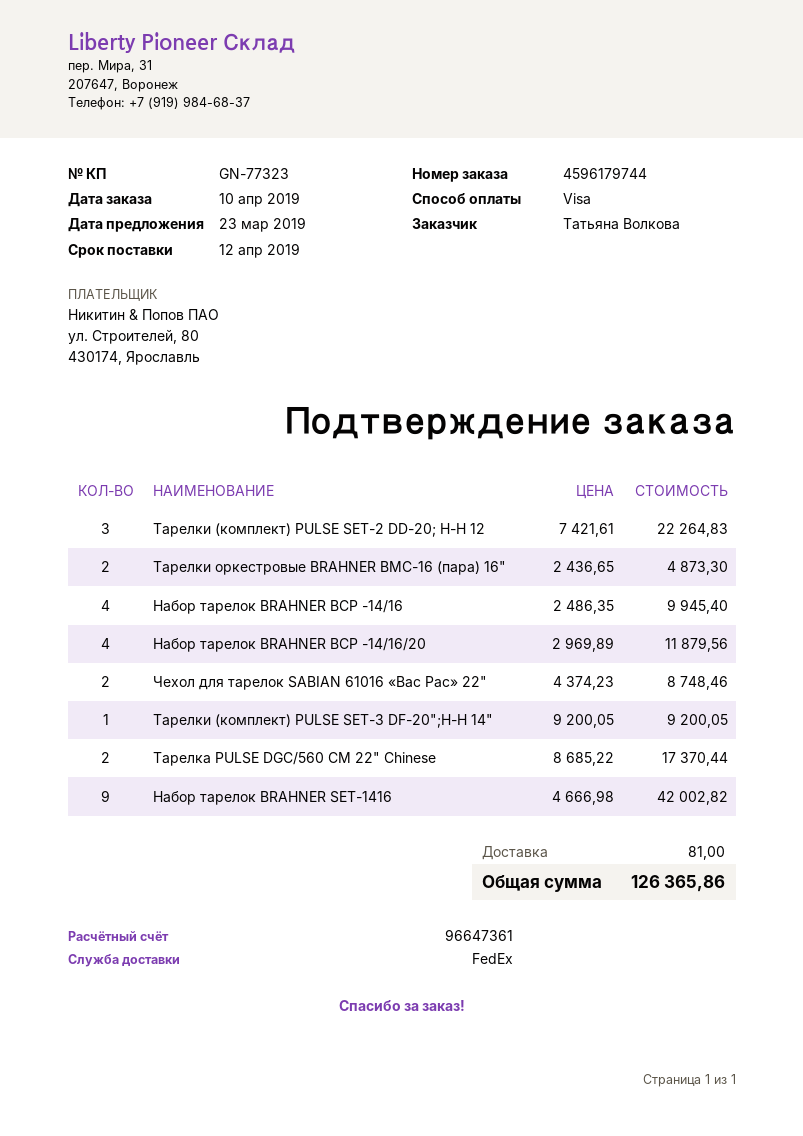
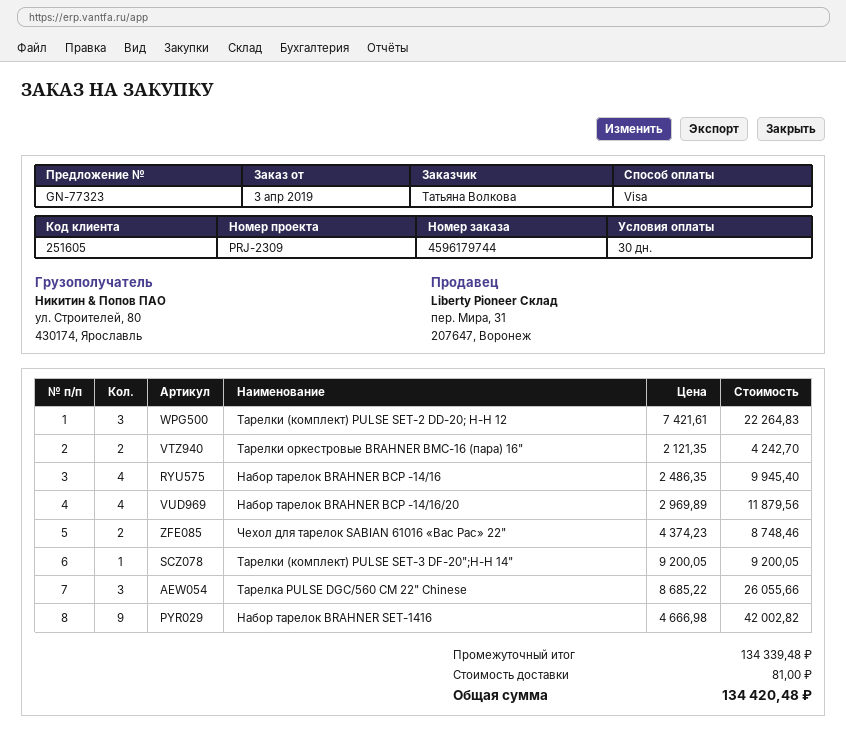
order date: 2019-04-10 -> 2019-04-03
Тарелки оркестровые BRAHNER BMC-16 (пара) 16": 2 x 2436.65 = 4873.30 -> 2 x 2121.35 = 4242.70
Тарелка PULSE DGC/560 CM 22" Chinese: 2 x 8685.22 = 17370.44 -> 3 x 8685.22 = 26055.66
total: 126365.86 -> 134420.48

